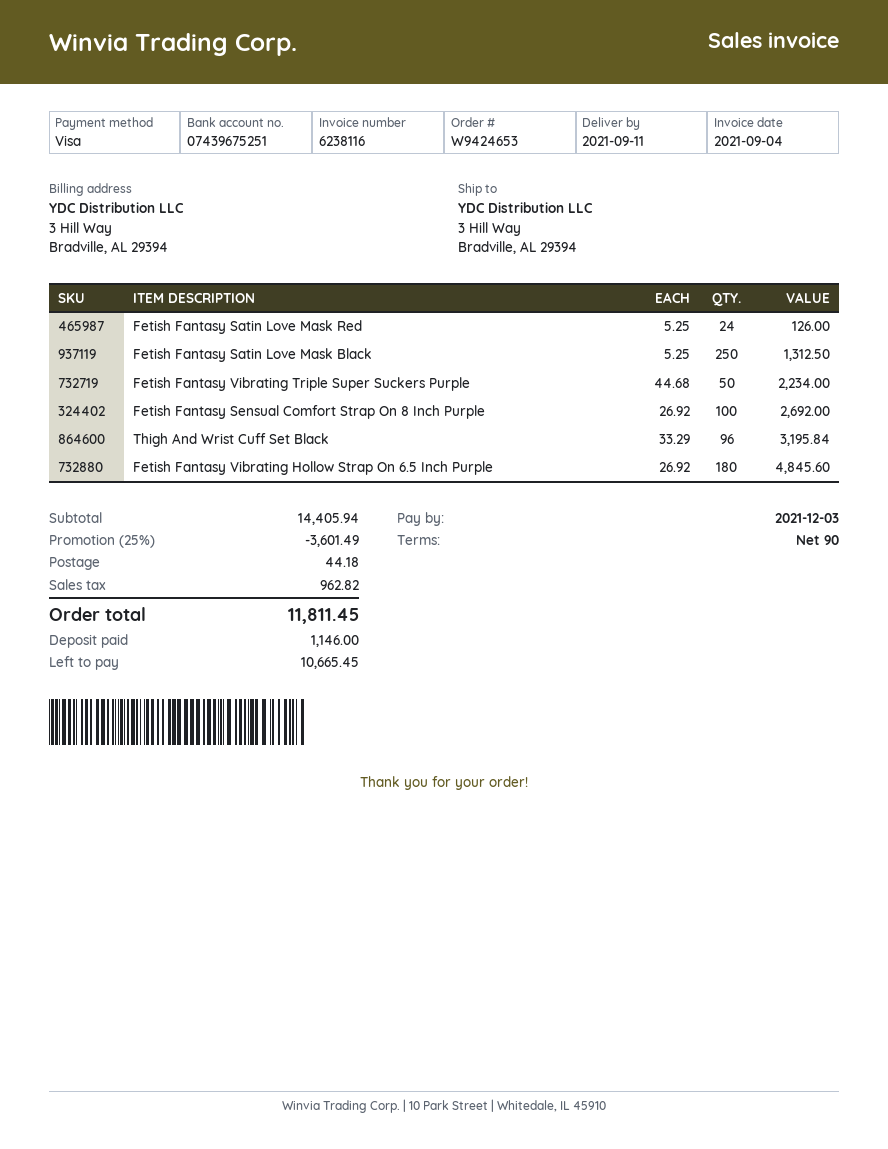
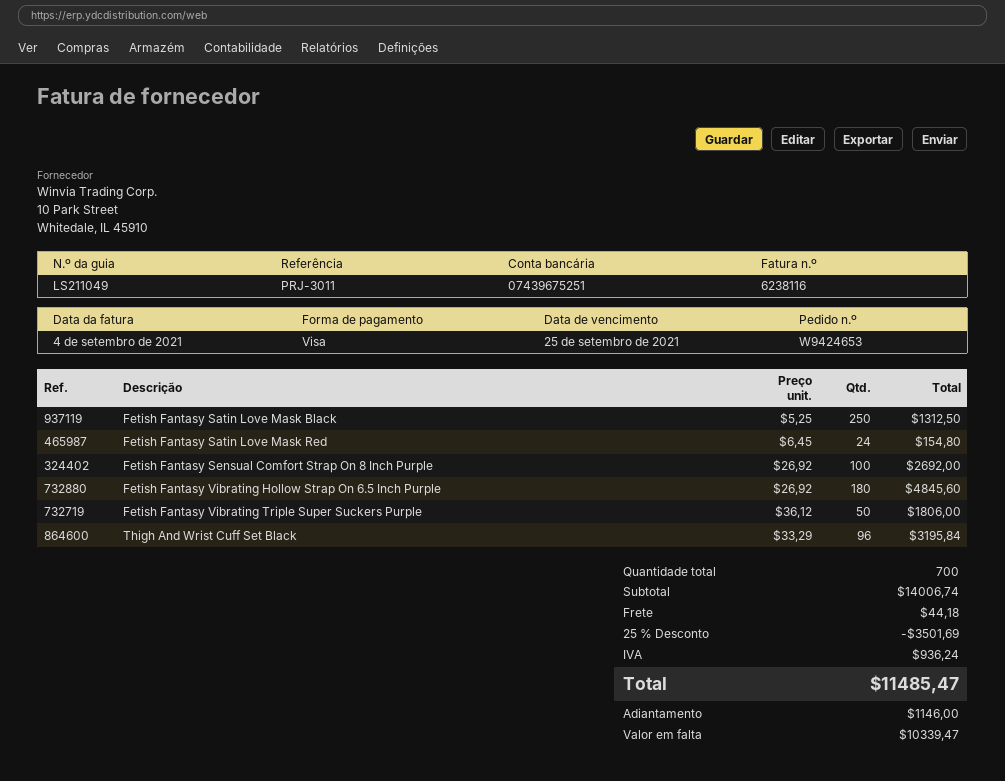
due date: 2021-12-03 -> 2021-09-25
Fetish Fantasy Satin Love Mask Red: 24 x 5.25 = 126.00 -> 24 x 6.45 = 154.80
Fetish Fantasy Vibrating Triple Super Suckers Purple: 50 x 44.68 = 2234.00 -> 50 x 36.12 = 1806.00
subtotal: 14405.94 -> 14006.74
discount: 25% = 3601.49 -> 25% = 3501.69
tax: 962.82 -> 936.24
total: 11811.45 -> 11485.47
balance: 10665.45 -> 10339.47

